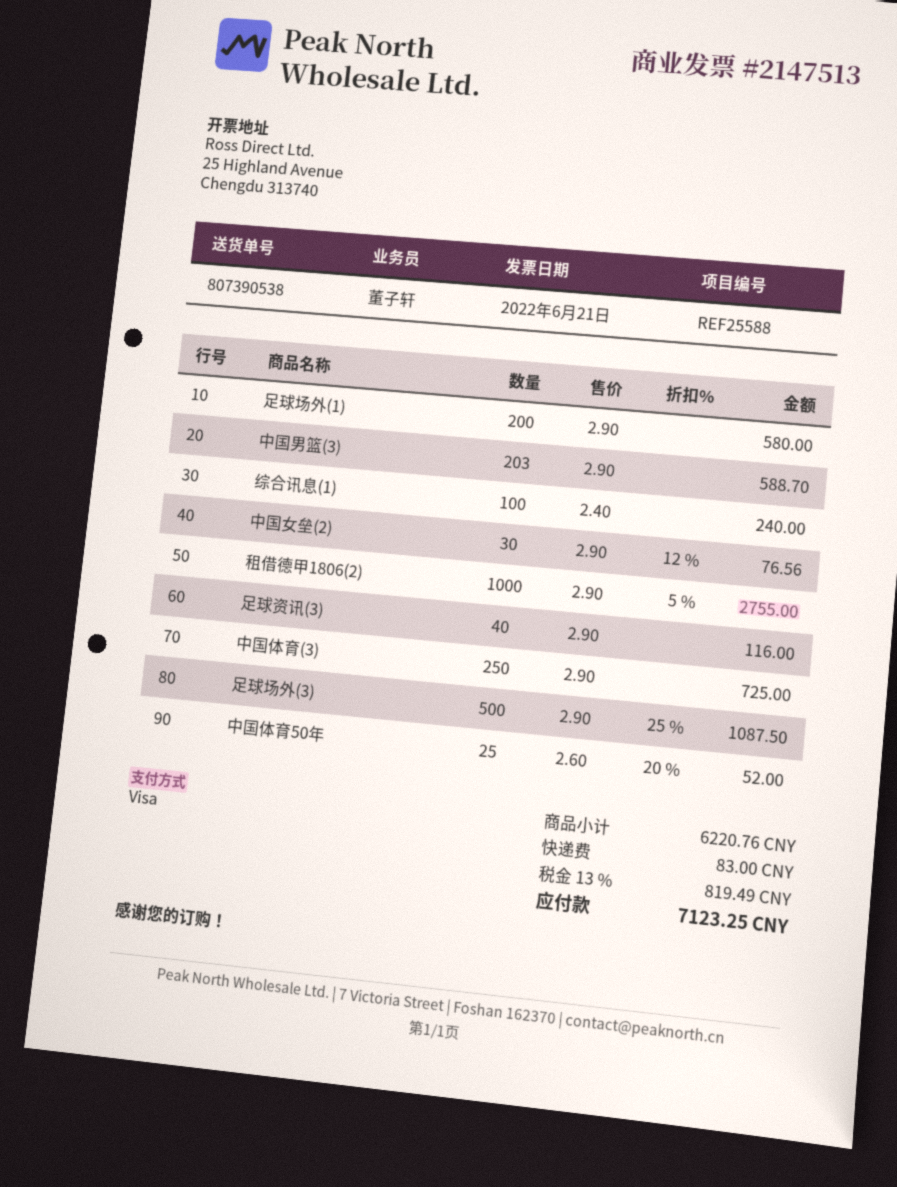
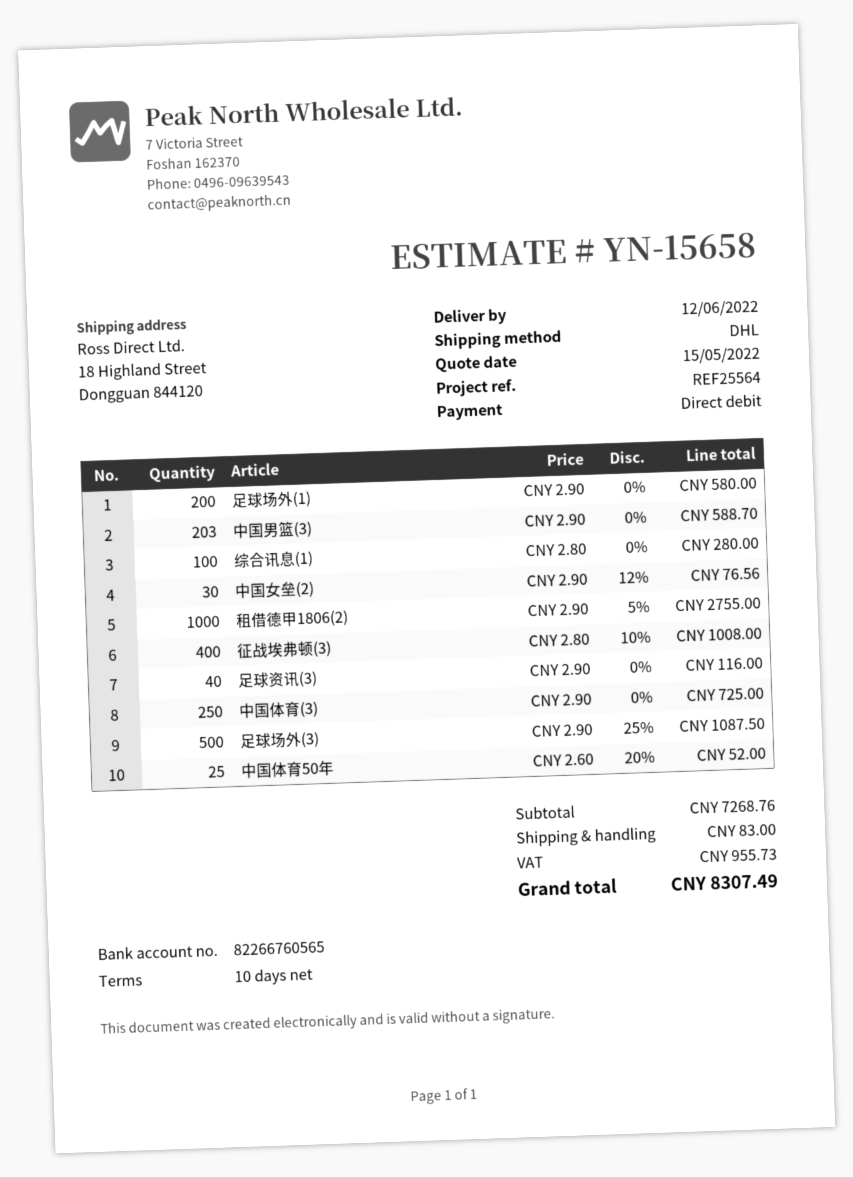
reference: REF25588 -> REF25564
payment method: Visa -> direct debit
综合讯息(1): 100 x 2.40 = 240.00 -> 100 x 2.80 = 280.00
征战埃弗顿(3): none -> 400 x 2.80 - 10% = 1008.00
subtotal: 6220.76 -> 7268.76
tax: 819.49 -> 955.73
total: 7123.25 -> 8307.49

